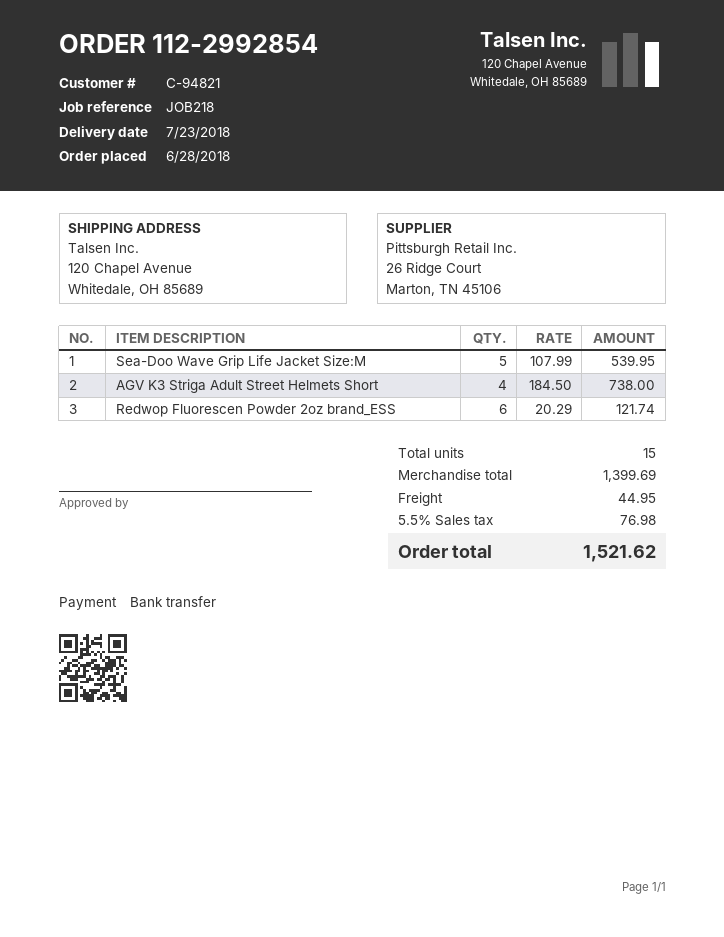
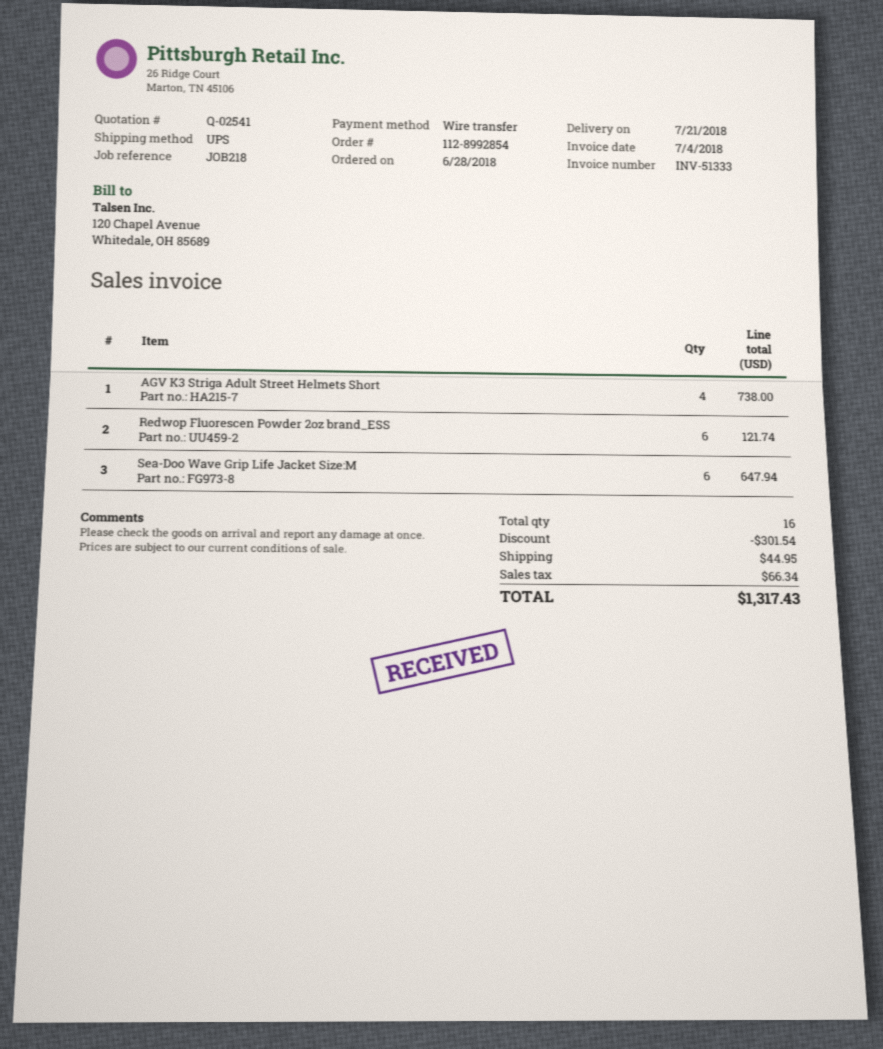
order number: 112-2992854 -> 112-8992854
delivery date: 2018-07-23 -> 2018-07-21
Sea-Doo Wave Grip Life Jacket Size:M: 5 for 539.95 -> 6 for 647.94
total quantity: 15 -> 16
discount: none -> 301.54
tax: 76.98 -> 66.34
total: 1521.62 -> 1317.43

